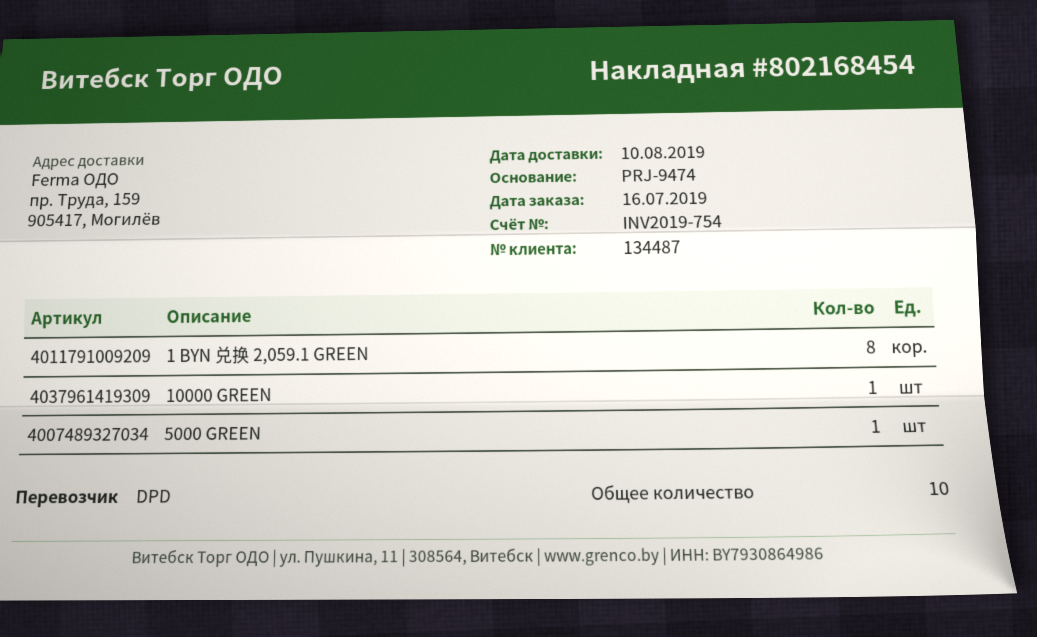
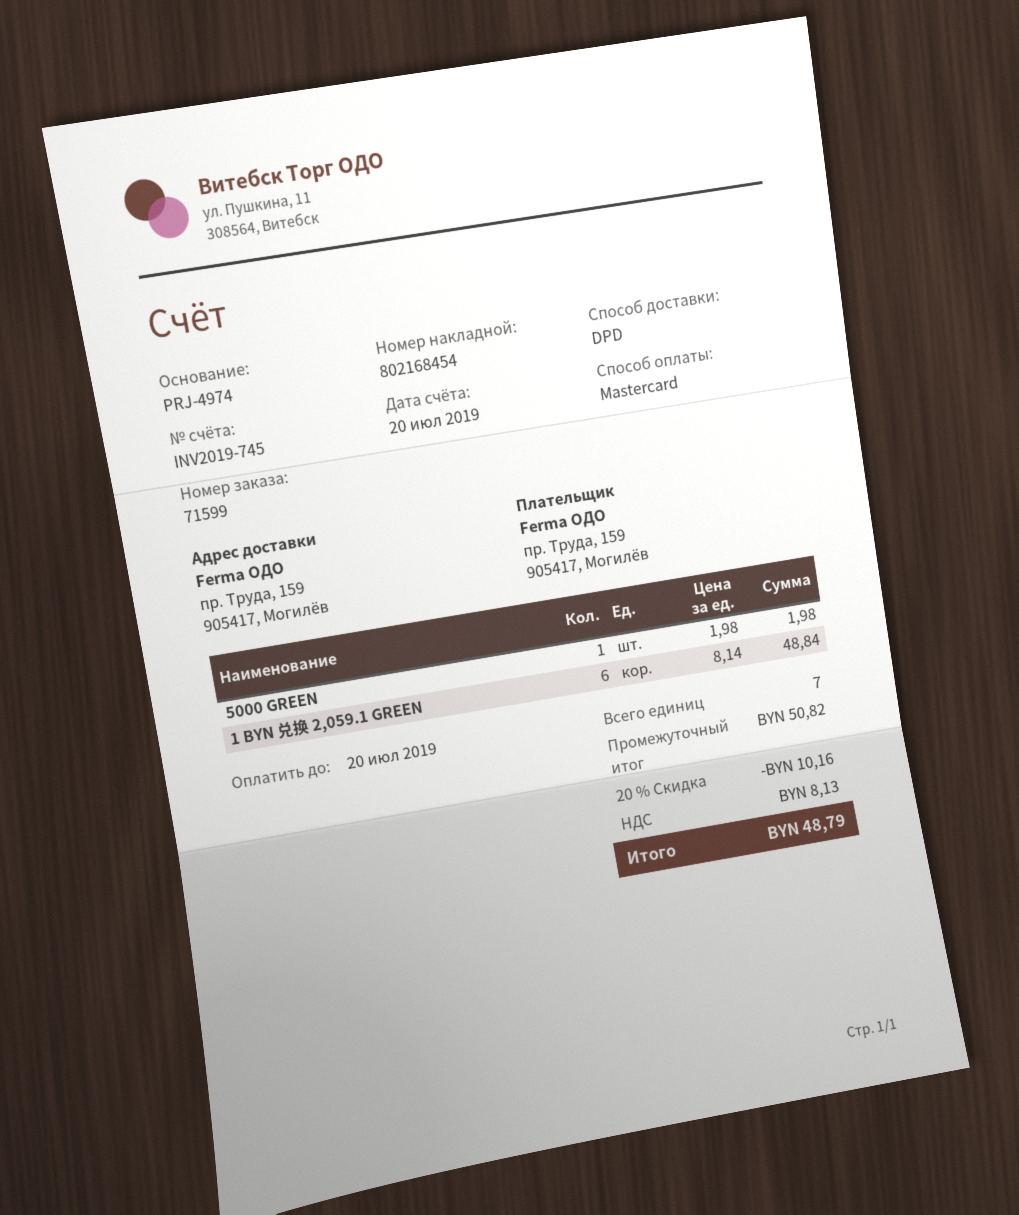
invoice number: INV2019-754 -> INV2019-745
reference: PRJ-9474 -> PRJ-4974
1 BYN 兑换 2,059.1 GREEN: 8 -> 6
10000 GREEN: 1 -> none
total quantity: 10 -> 7

